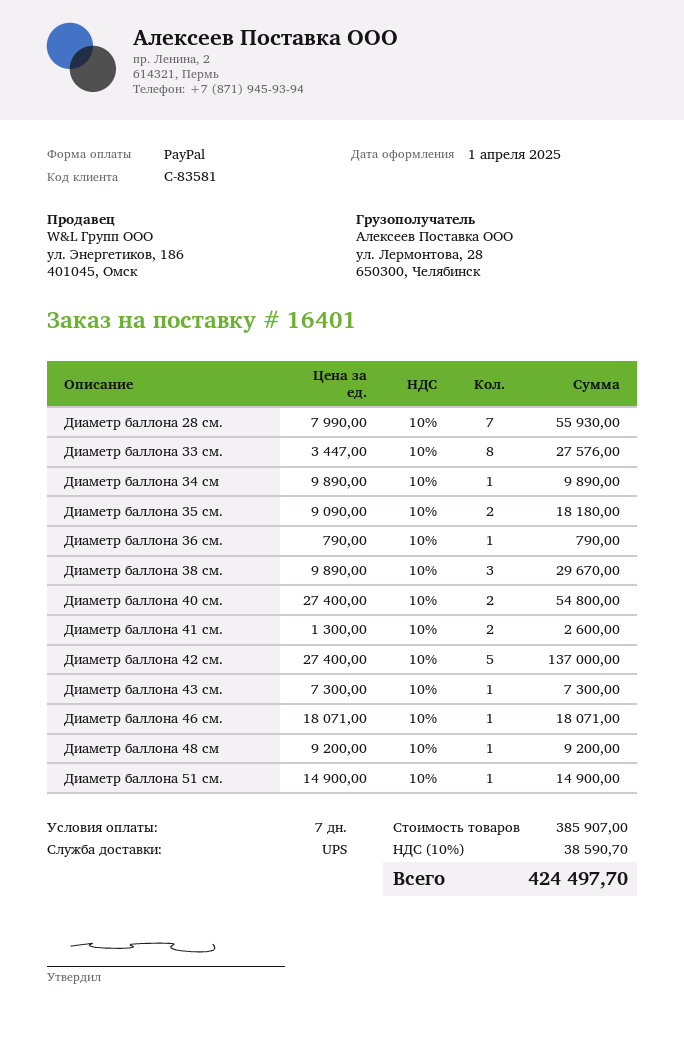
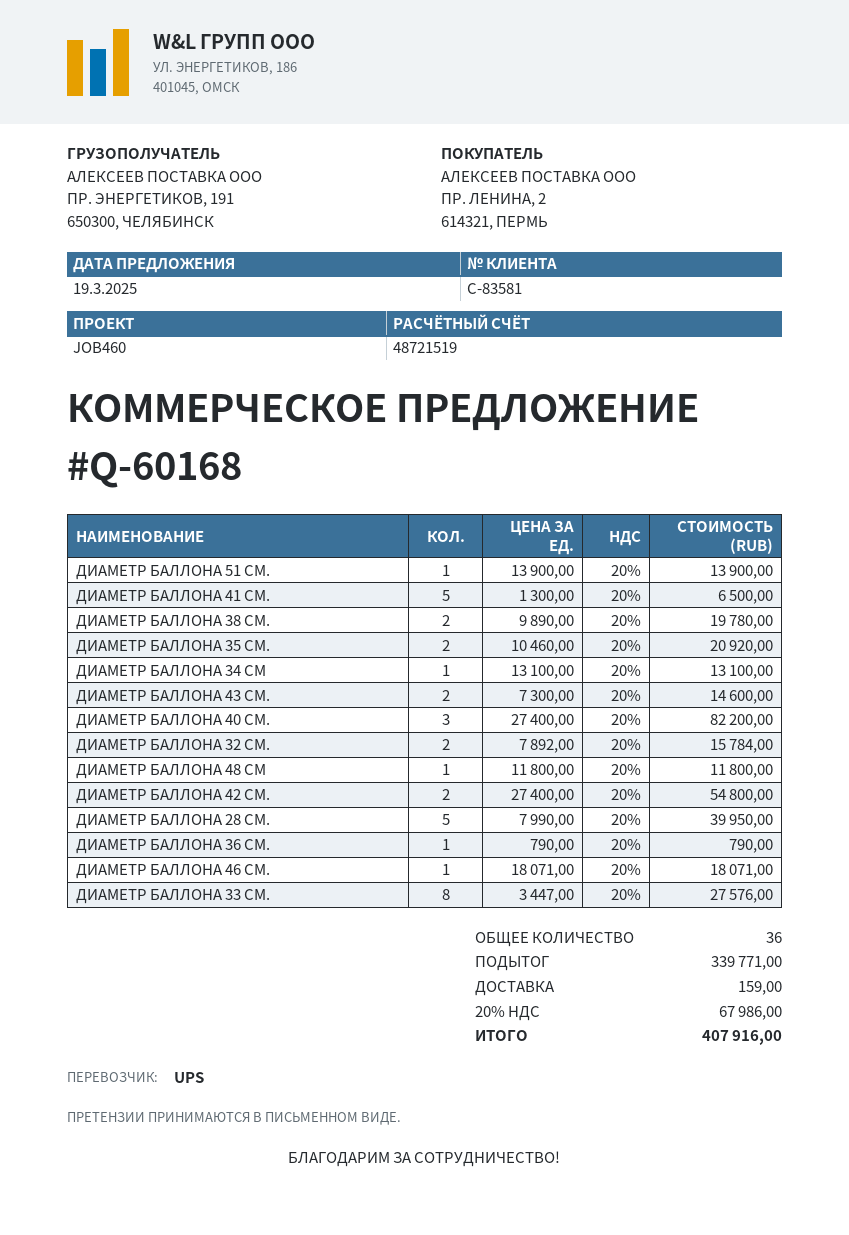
ship to: ул. Лермонтова, 28, 650300, Челябинск -> ПР. ЭНЕРГЕТИКОВ, 191, 650300, ЧЕЛЯБИНСК
Диаметр баллона 28 см.: 7 x 7990.00 = 55930.00 -> 5 x 7990.00 = 39950.00
Диаметр баллона 34 см: 1 x 9890.00 = 9890.00 -> 1 x 13100.00 = 13100.00
Диаметр баллона 35 см.: 2 x 9090.00 = 18180.00 -> 2 x 10460.00 = 20920.00
Диаметр баллона 38 см.: 3 x 9890.00 = 29670.00 -> 2 x 9890.00 = 19780.00
Диаметр баллона 40 см.: 2 x 27400.00 = 54800.00 -> 3 x 27400.00 = 82200.00
Диаметр баллона 41 см.: 2 x 1300.00 = 2600.00 -> 5 x 1300.00 = 6500.00
Диаметр баллона 42 см.: 5 x 27400.00 = 137000.00 -> 2 x 27400.00 = 54800.00
Диаметр баллона 43 см.: 1 x 7300.00 = 7300.00 -> 2 x 7300.00 = 14600.00
Диаметр баллона 48 см: 1 x 9200.00 = 9200.00 -> 1 x 11800.00 = 11800.00
Диаметр баллона 51 см.: 1 x 14900.00 = 14900.00 -> 1 x 13900.00 = 13900.00
ДИАМЕТР БАЛЛОНА 32 СМ.: none -> 2 x 7892.00 = 15784.00
subtotal: 385907.00 -> 339771.00
shipping: none -> 159.00
tax: 10% = 38590.70 -> 20% = 67986.00
total: 424497.70 -> 407916.00

